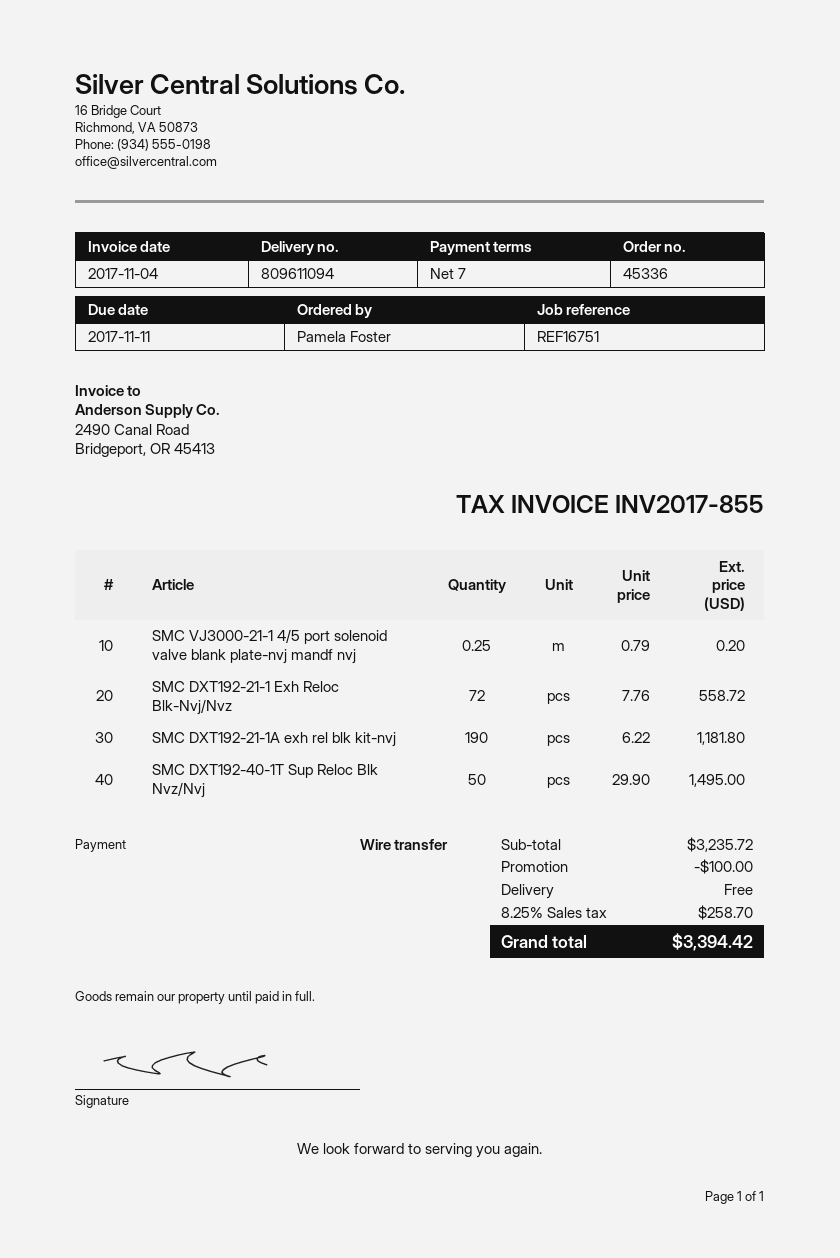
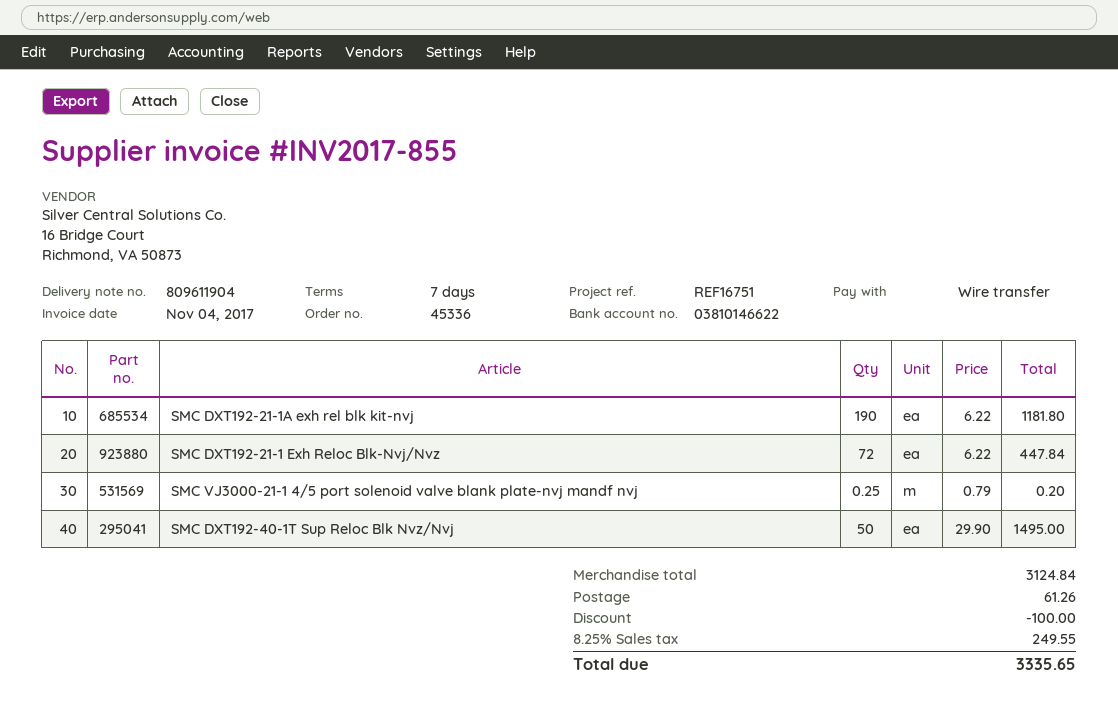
delivery note number: 809611094 -> 809611904
SMC DXT192-21-1 Exh Reloc Blk-Nvj/Nvz: 72 x 7.76 = 558.72 -> 72 x 6.22 = 447.84
subtotal: 3235.72 -> 3124.84
shipping: 0.00 -> 61.26
tax: 8.25% = 258.70 -> 8.25% = 249.55
total: 3394.42 -> 3335.65

